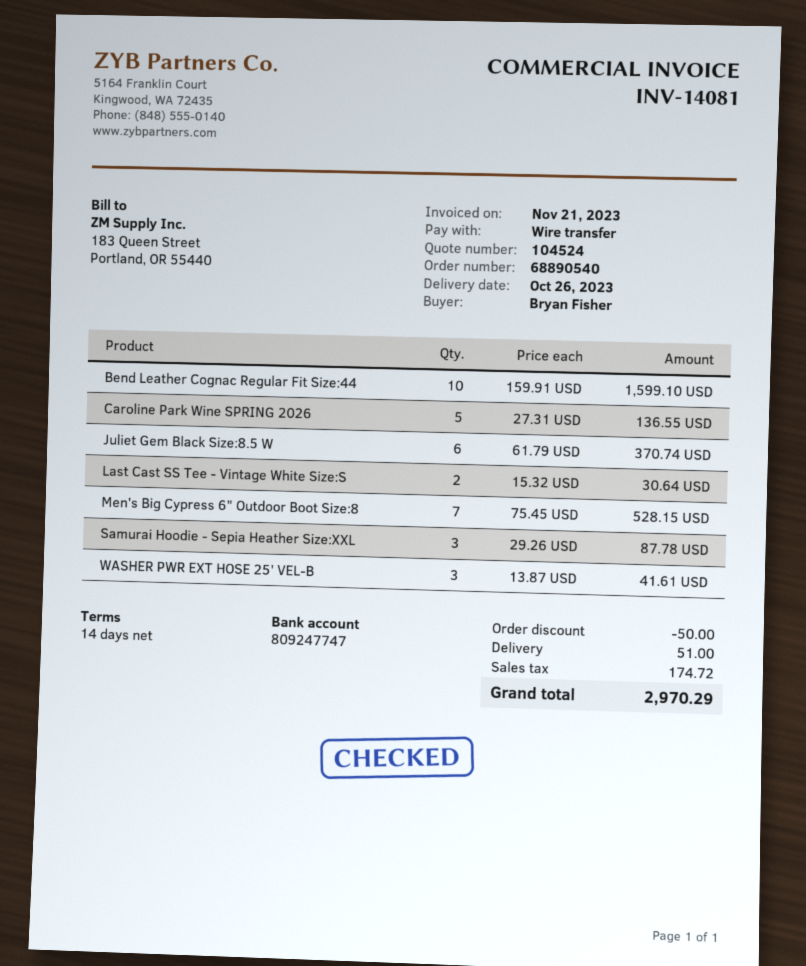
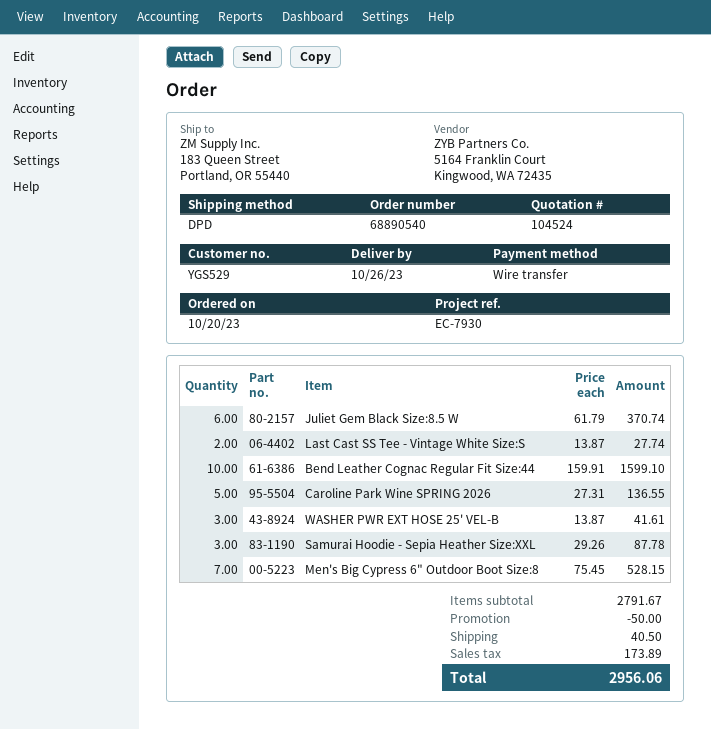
Last Cast SS Tee - Vintage White Size:S: 2 x 15.32 = 30.64 -> 2 x 13.87 = 27.74
shipping: 51.00 -> 40.50
tax: 174.72 -> 173.89
total: 2970.29 -> 2956.06

